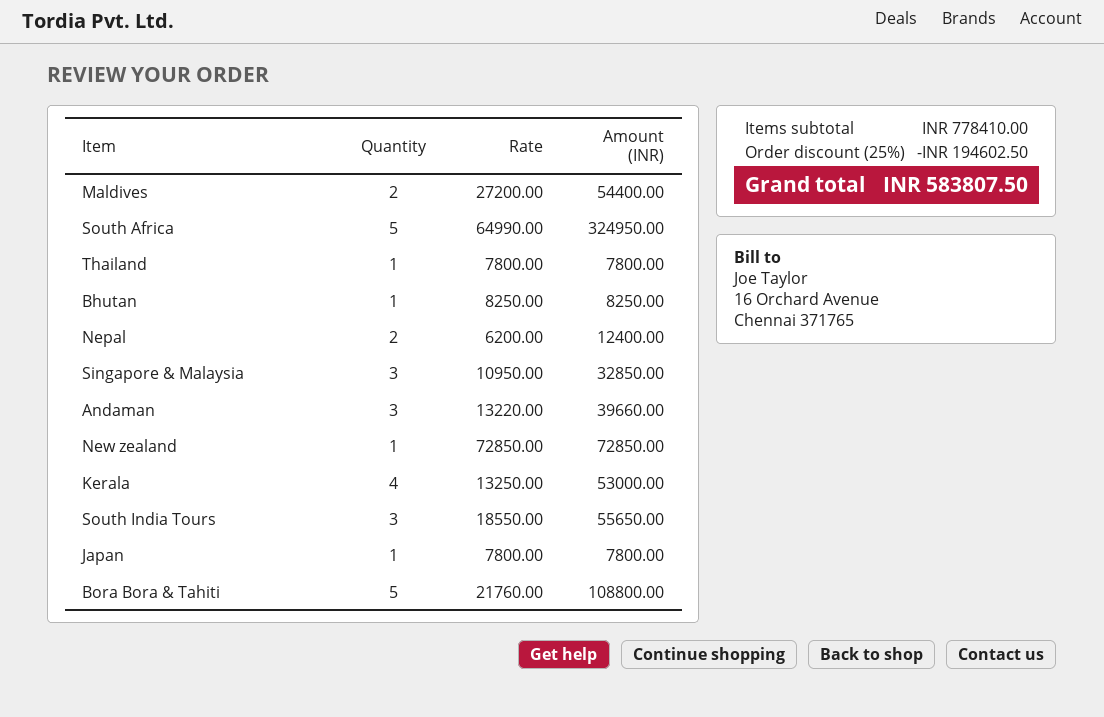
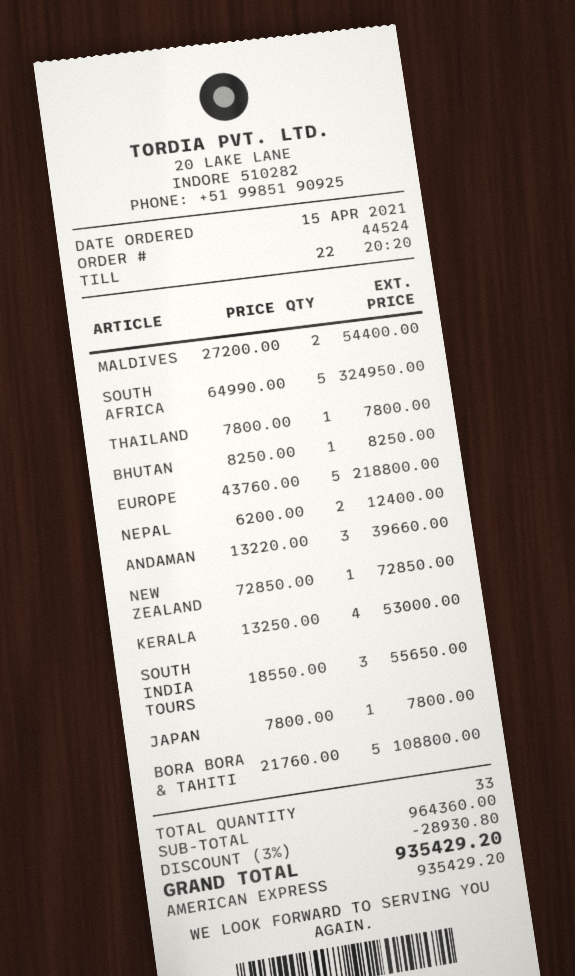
Singapore & Malaysia: 3 x 10950.00 = 32850.00 -> none
EUROPE: none -> 5 x 43760.00 = 218800.00
subtotal: 778410.00 -> 964360.00
discount: 25% = 194602.50 -> 3% = 28930.80
total: 583807.50 -> 935429.20

